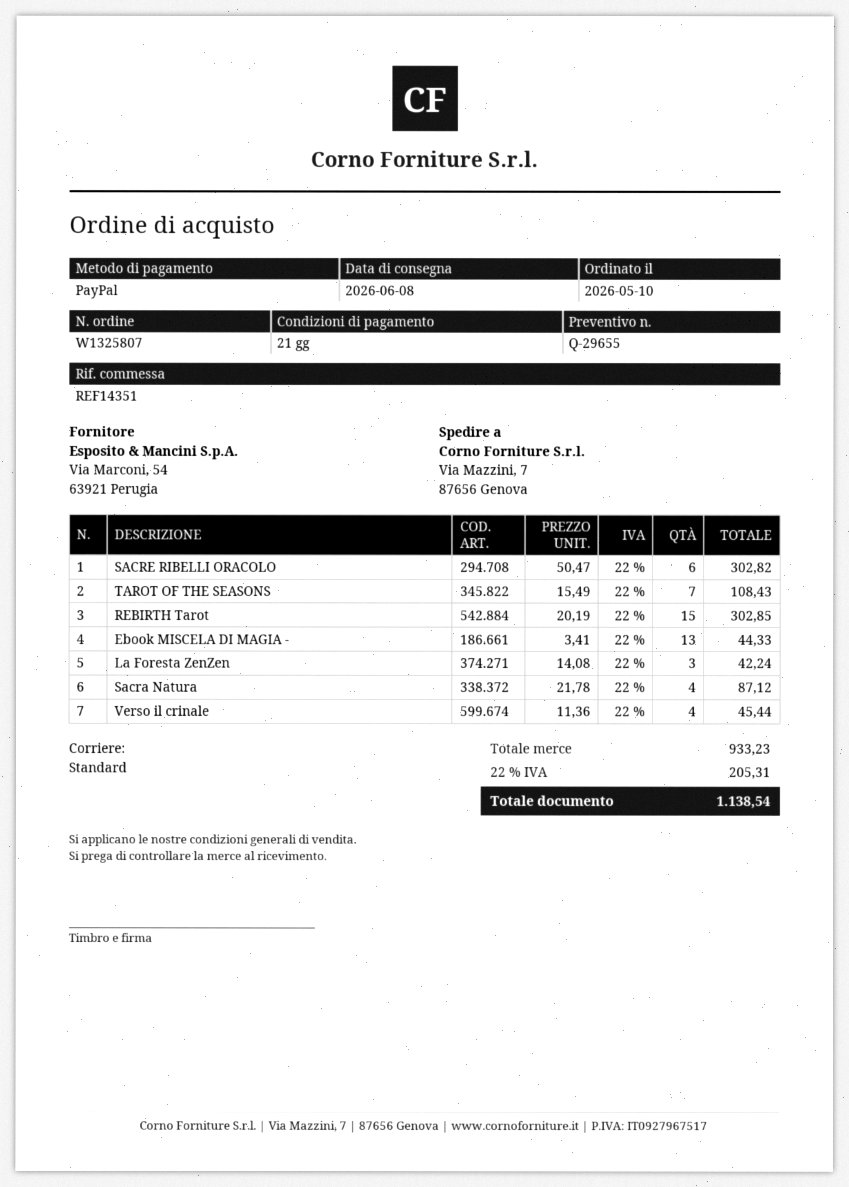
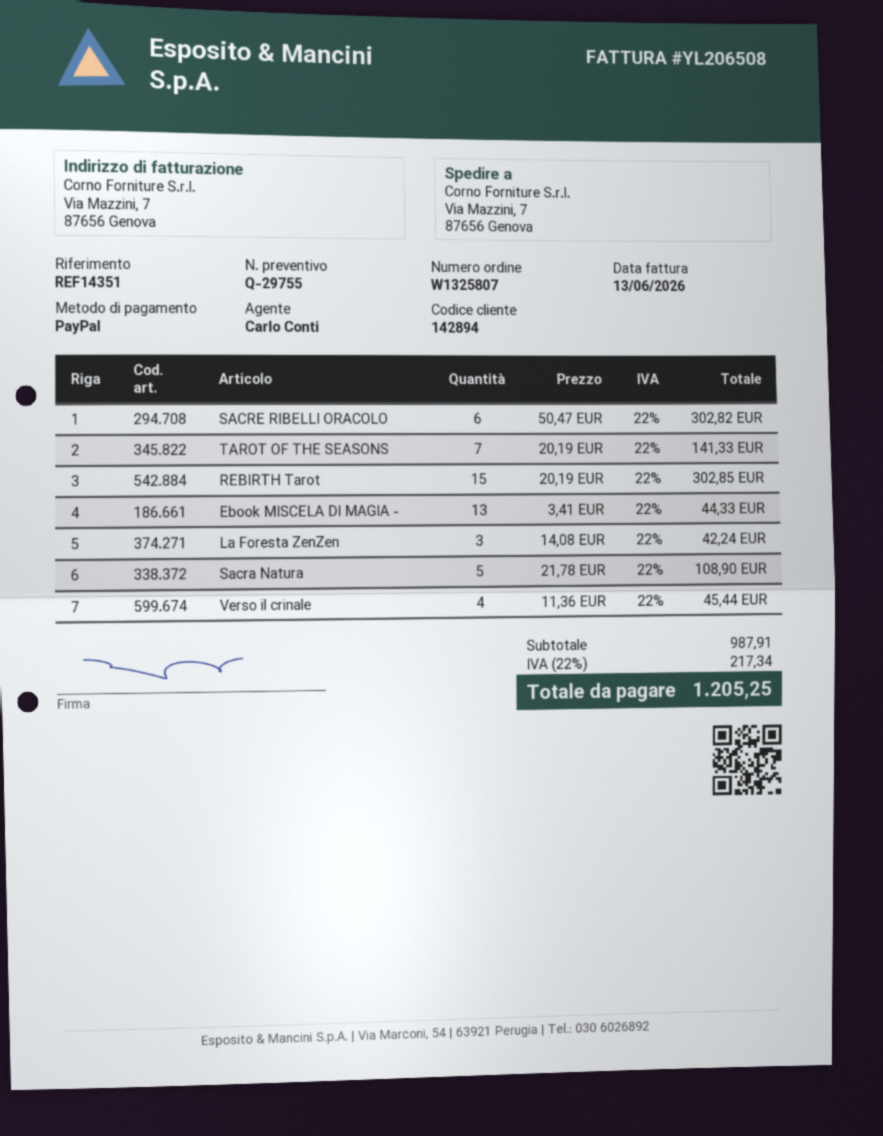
quote number: Q-29655 -> Q-29755
TAROT OF THE SEASONS: 7 x 15.49 = 108.43 -> 7 x 20.19 = 141.33
Sacra Natura: 4 x 21.78 = 87.12 -> 5 x 21.78 = 108.90
subtotal: 933.23 -> 987.91
tax: 22% = 205.31 -> 22% = 217.34
total: 1138.54 -> 1205.25

